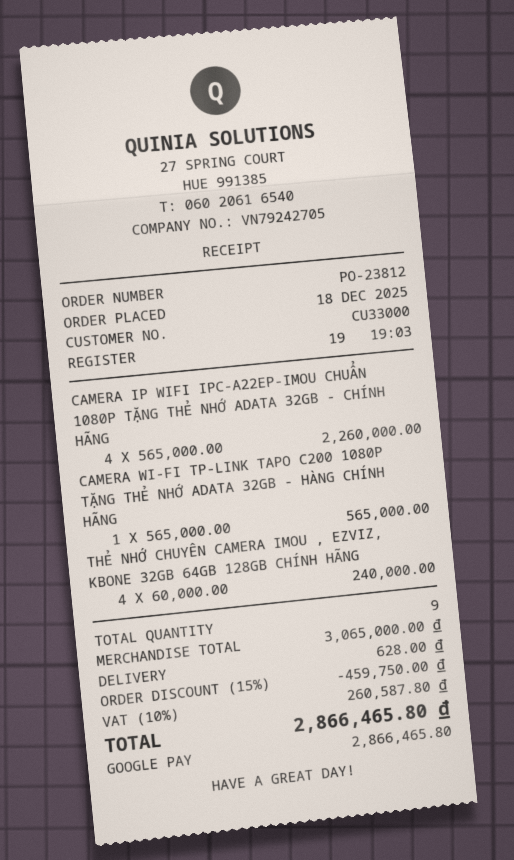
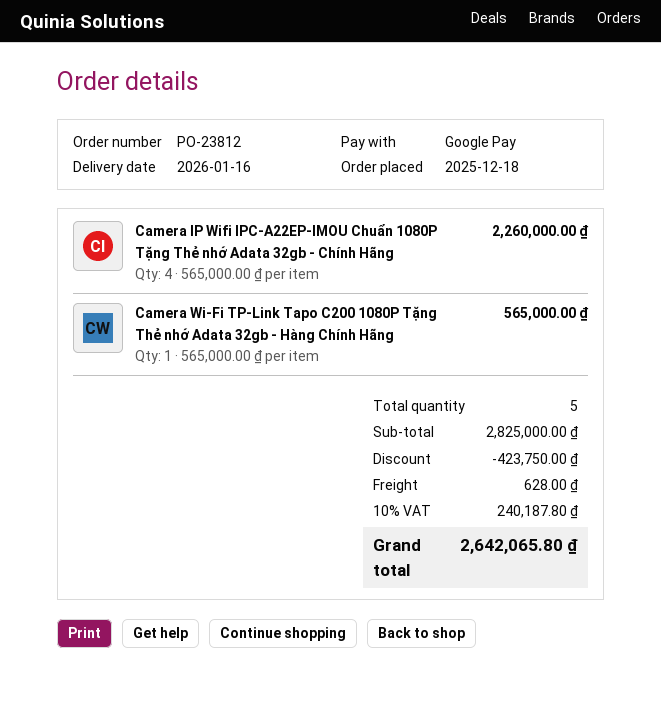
THẺ NHỚ CHUYÊN CAMERA IMOU , EZVIZ, KBONE 32GB 64GB 128GB CHÍNH HÃNG: 4 x 60000.00 = 240000.00 -> none
total quantity: 9 -> 5
subtotal: 3065000.00 -> 2825000.00
discount: 459750.00 -> 423750.00
tax: 10% = 260587.80 -> 10% = 240187.80
total: 2866465.80 -> 2642065.80

